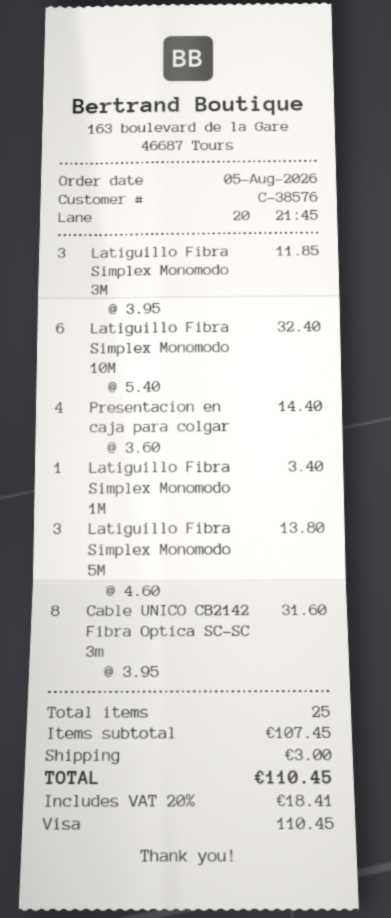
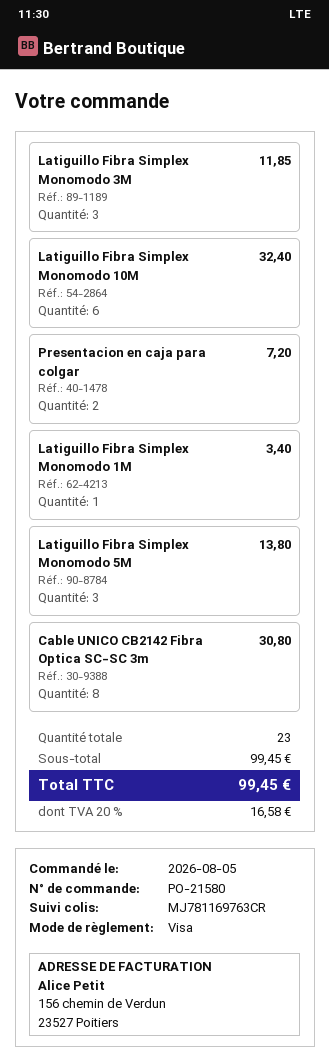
Presentacion en caja para colgar: 4 for 14.40 -> 2 for 7.20
Cable UNICO CB2142 Fibra Optica SC-SC 3m: 8 for 31.60 -> 8 for 30.80
total quantity: 25 -> 23
subtotal: 107.45 -> 99.45
shipping: 3.00 -> none
tax: 20% = 18.41 -> 20% = 16.58
total: 110.45 -> 99.45

